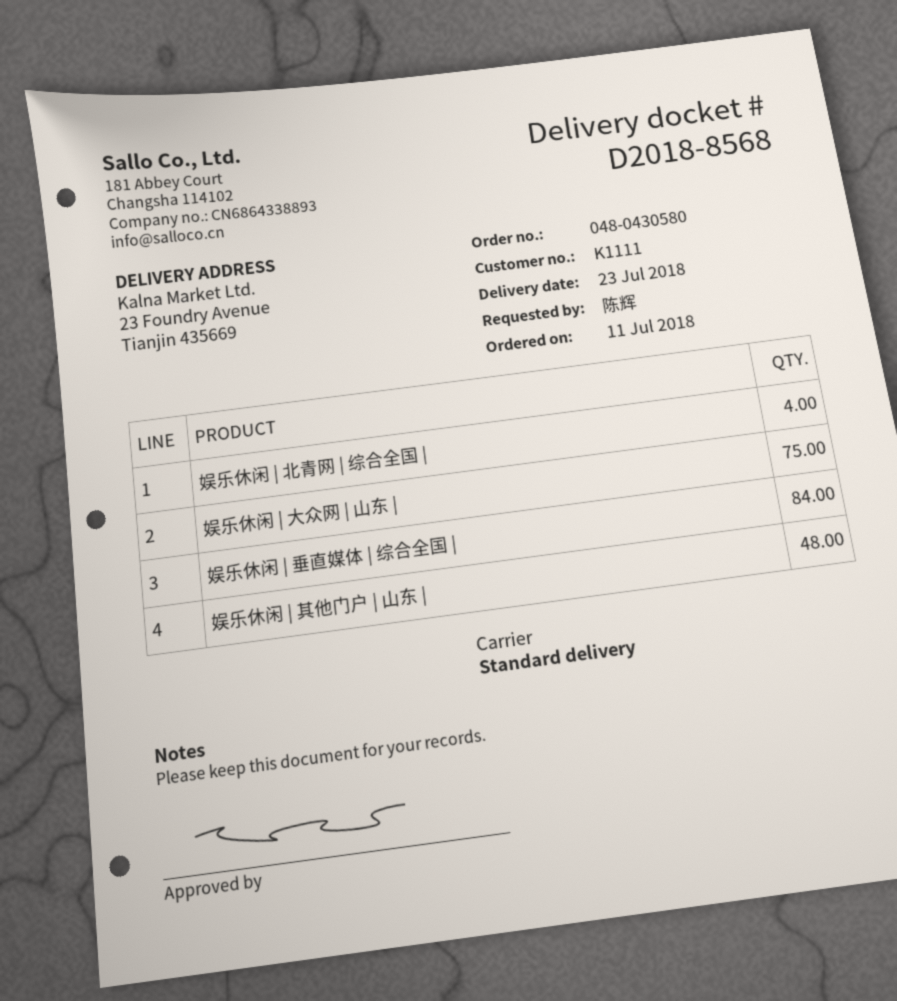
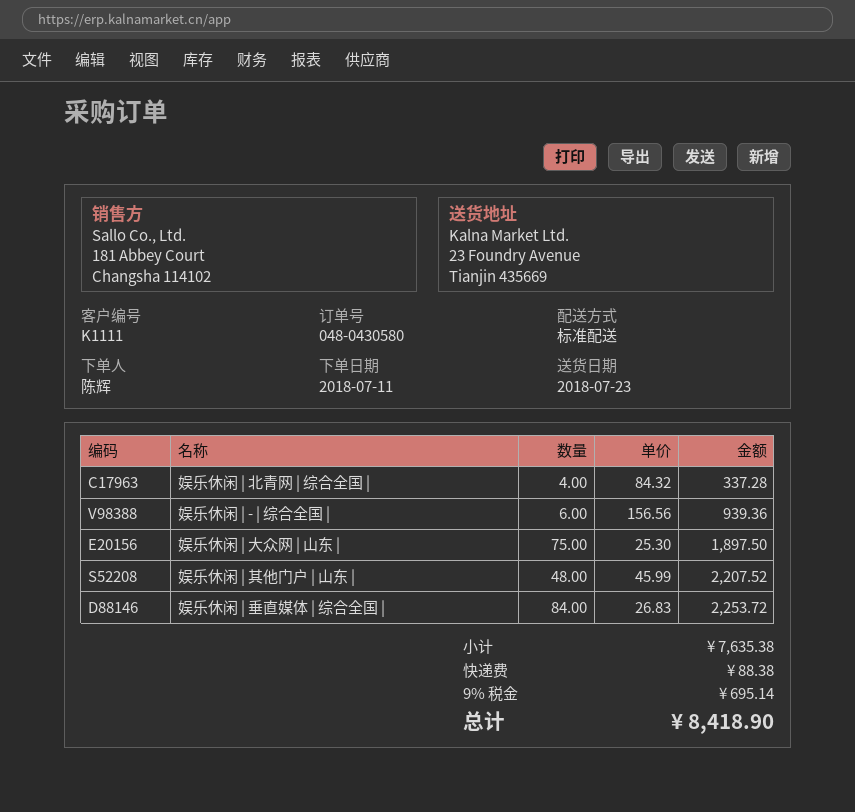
娱乐休闲 | - | 综合全国 |: none -> 6

